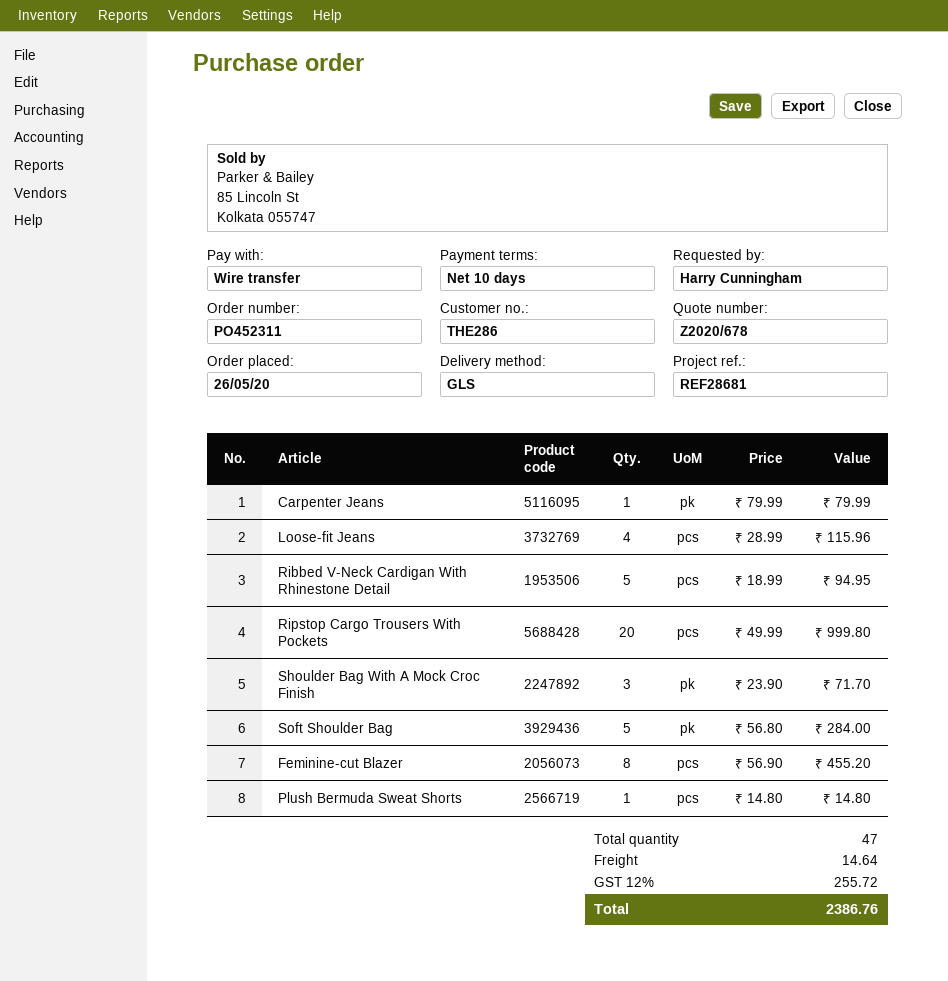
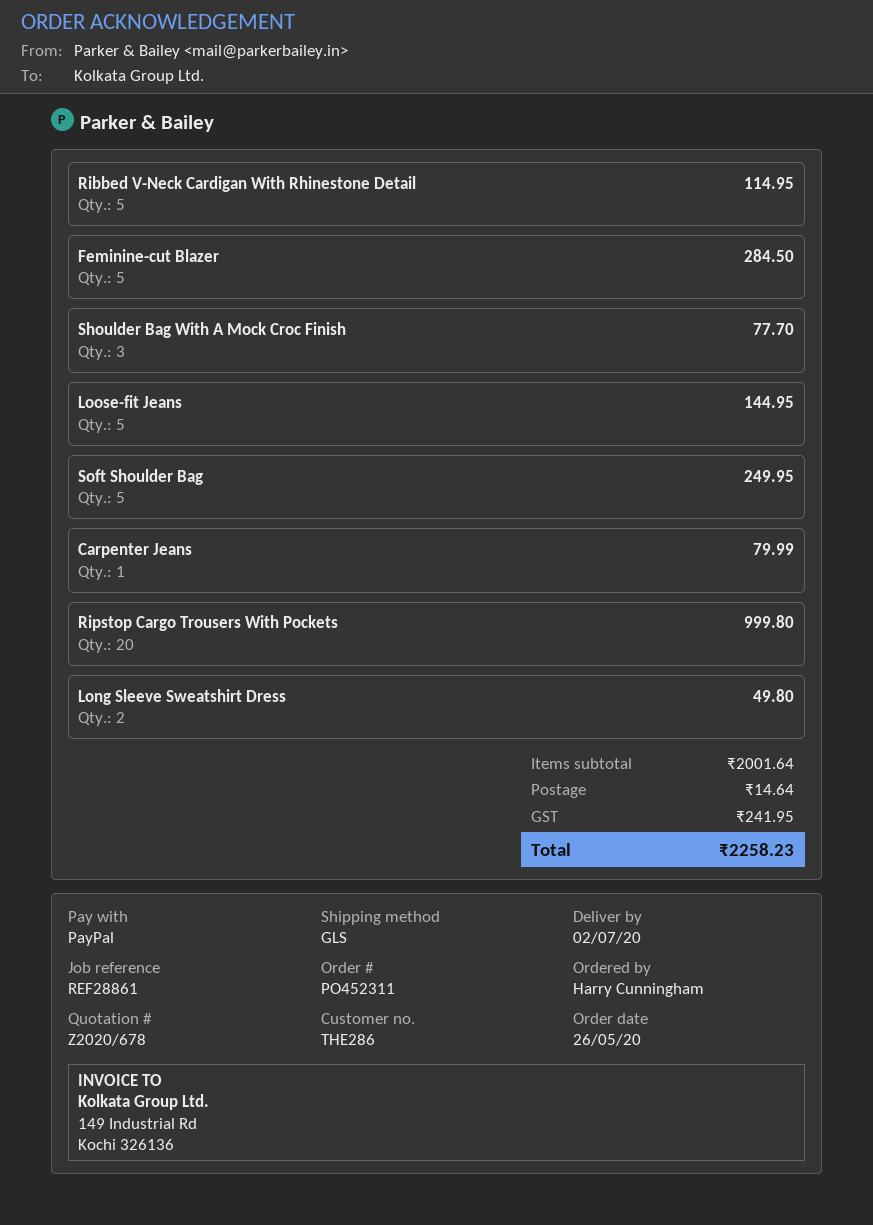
reference: REF28681 -> REF28861
payment method: bank transfer -> PayPal
Loose-fit Jeans: 4 for 115.96 -> 5 for 144.95
Ribbed V-Neck Cardigan With Rhinestone Detail: 5 for 94.95 -> 5 for 114.95
Shoulder Bag With A Mock Croc Finish: 3 for 71.70 -> 3 for 77.70
Soft Shoulder Bag: 5 for 284.00 -> 5 for 249.95
Feminine-cut Blazer: 8 for 455.20 -> 5 for 284.50
Plush Bermuda Sweat Shorts: 1 for 14.80 -> none
Long Sleeve Sweatshirt Dress: none -> 2 for 49.80
tax: 255.72 -> 241.95
total: 2386.76 -> 2258.23

